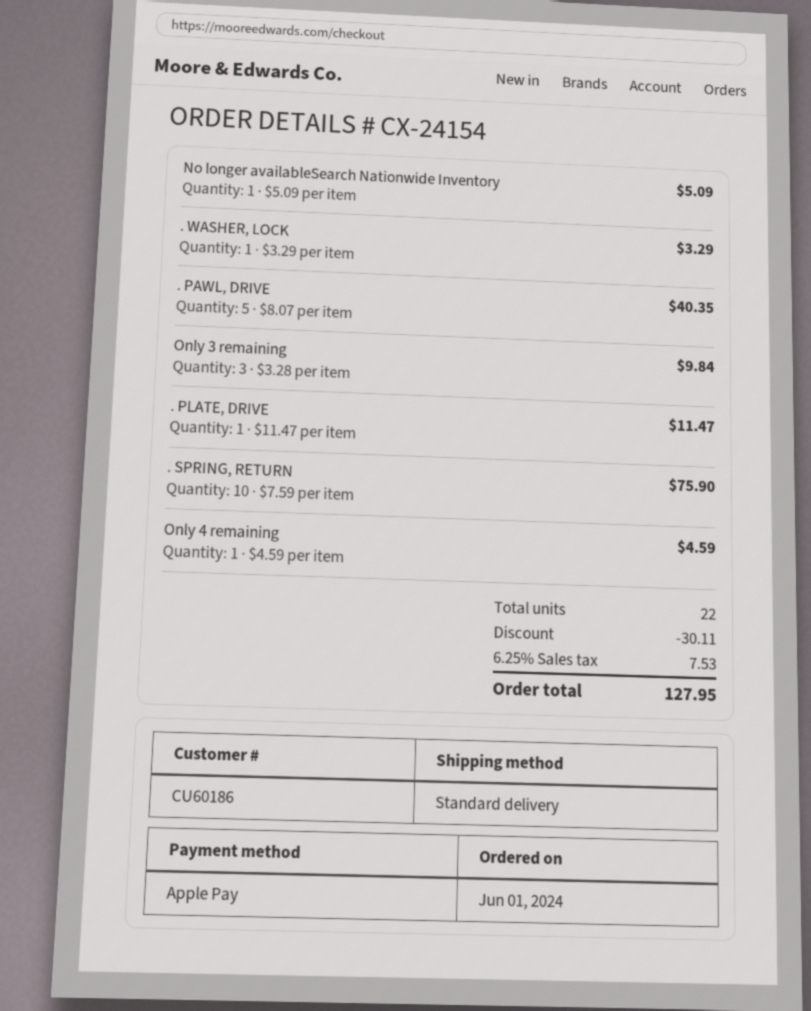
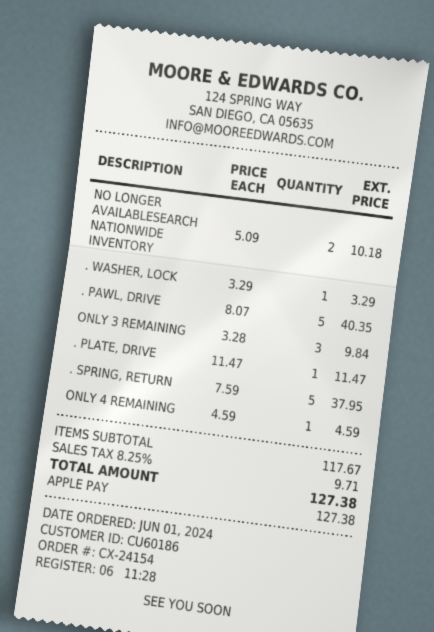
No longer availableSearch Nationwide Inventory: 1 x 5.09 = 5.09 -> 2 x 5.09 = 10.18
. SPRING, RETURN: 10 x 7.59 = 75.90 -> 5 x 7.59 = 37.95
discount: 30.11 -> none
tax: 6.25% = 7.53 -> 8.25% = 9.71
total: 127.95 -> 127.38

